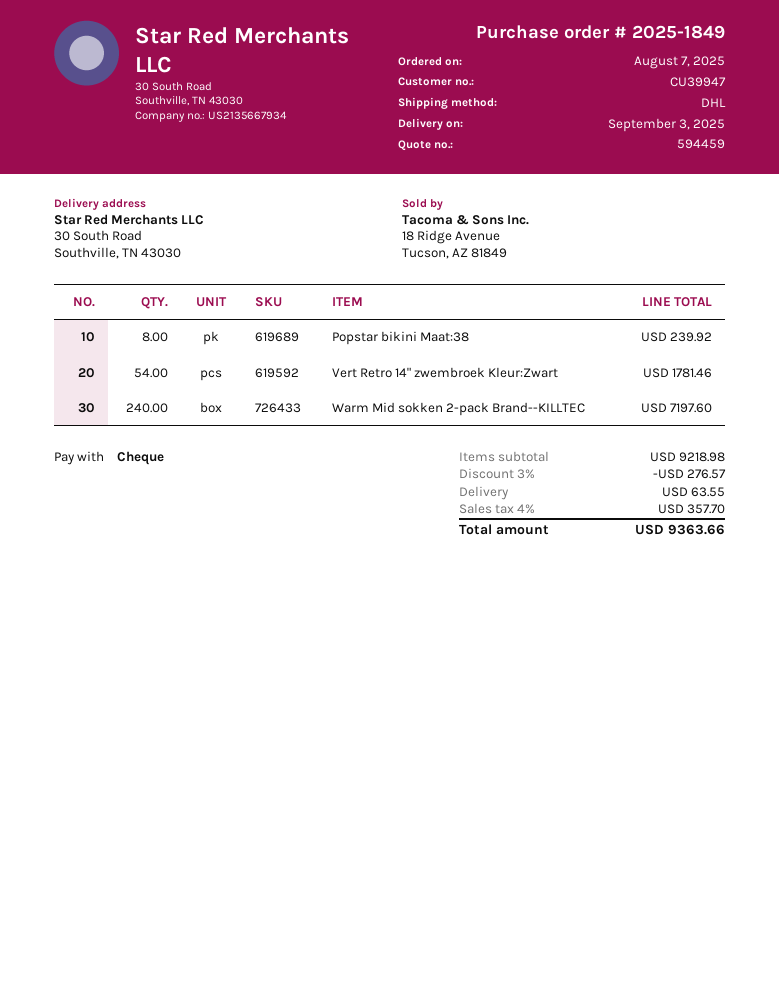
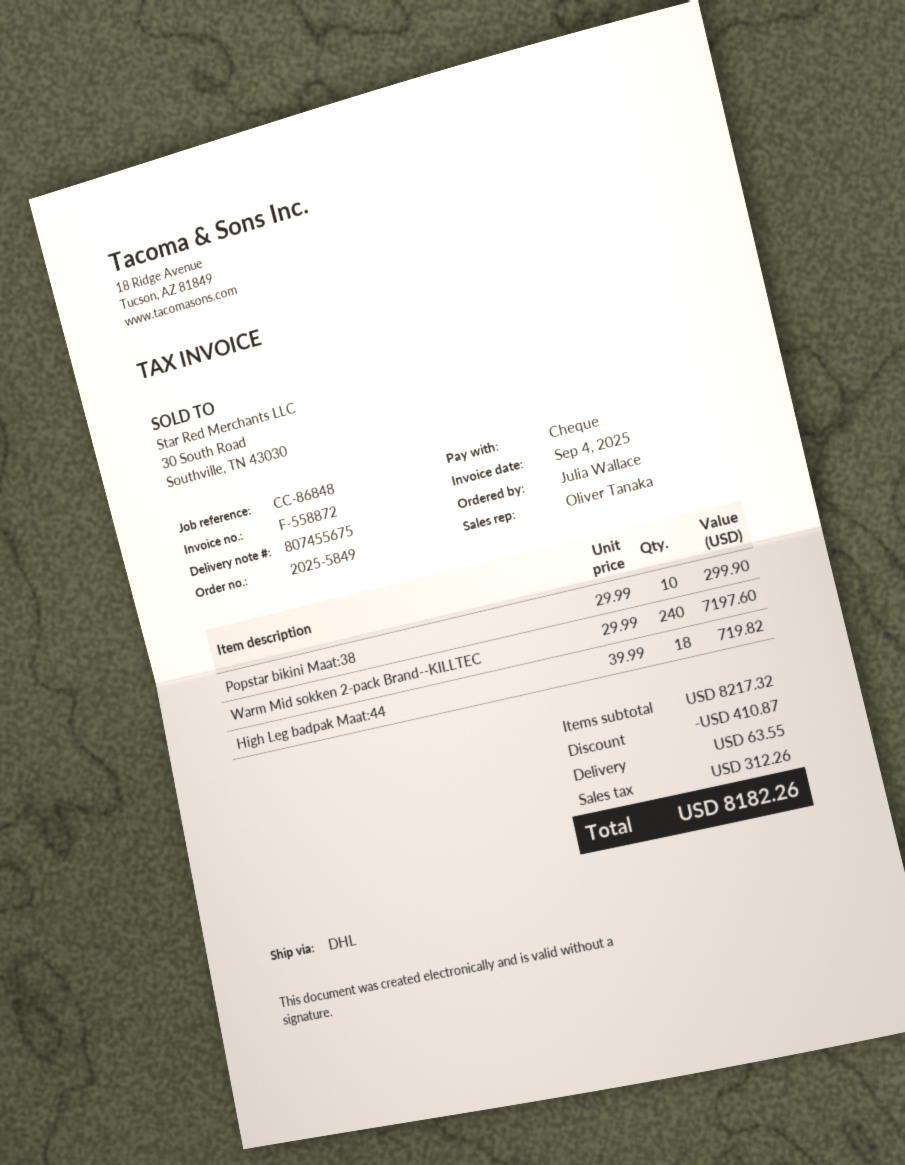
order number: 2025-1849 -> 2025-5849
Popstar bikini Maat:38: 8 for 239.92 -> 10 for 299.90
Vert Retro 14" zwembroek Kleur:Zwart: 54 for 1781.46 -> none
High Leg badpak Maat:44: none -> 18 for 719.82
subtotal: 9218.98 -> 8217.32
discount: 276.57 -> 410.87
tax: 357.70 -> 312.26
total: 9363.66 -> 8182.26

